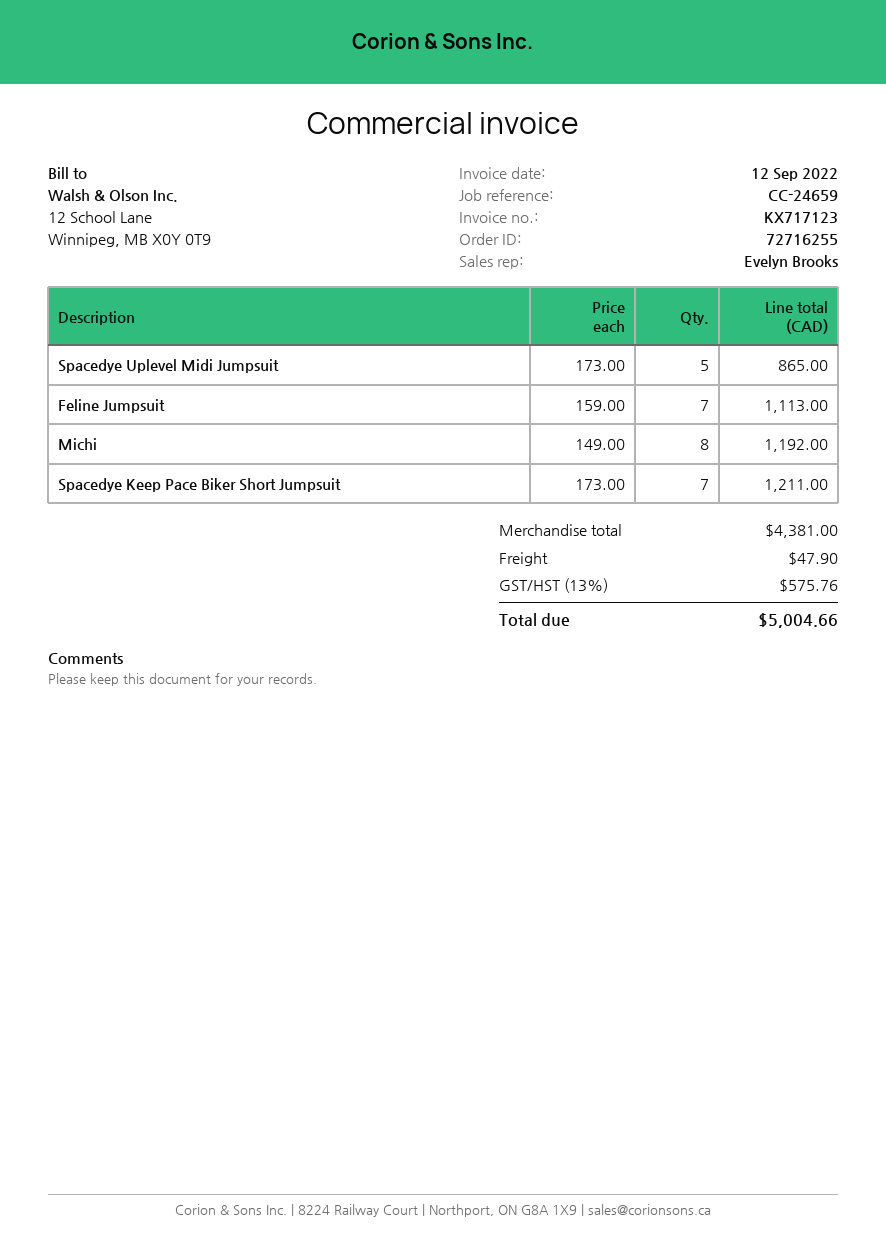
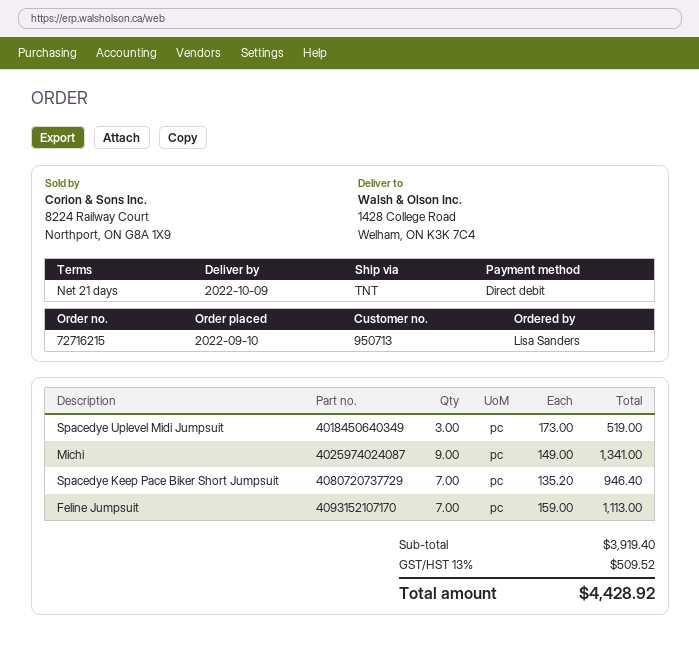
order number: 72716255 -> 72716215
Spacedye Uplevel Midi Jumpsuit: 5 x 173.00 = 865.00 -> 3 x 173.00 = 519.00
Michi: 8 x 149.00 = 1192.00 -> 9 x 149.00 = 1341.00
Spacedye Keep Pace Biker Short Jumpsuit: 7 x 173.00 = 1211.00 -> 7 x 135.20 = 946.40
subtotal: 4381.00 -> 3919.40
shipping: 47.90 -> none
tax: 13% = 575.76 -> 13% = 509.52
total: 5004.66 -> 4428.92

